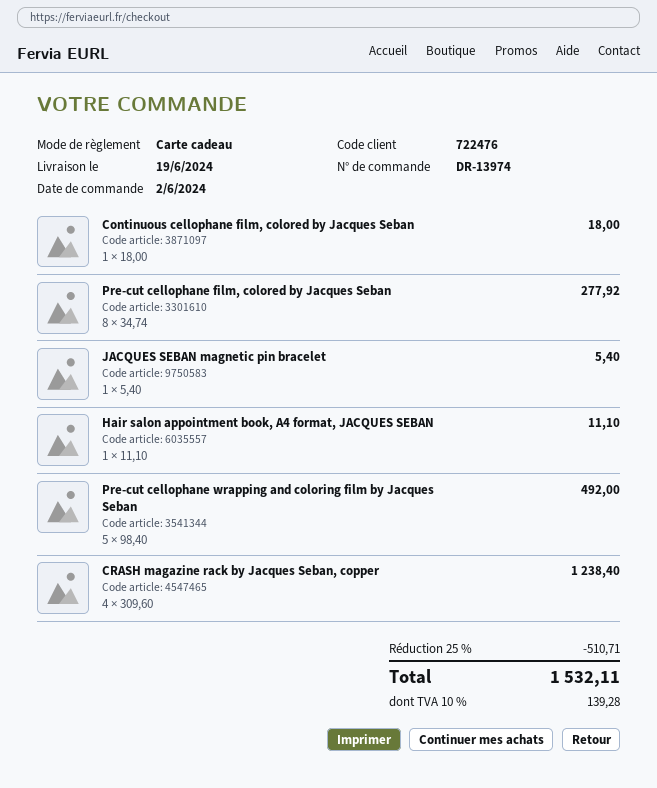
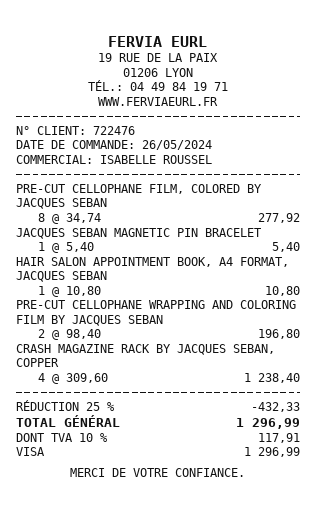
order date: 2024-06-02 -> 2024-05-26
payment method: gift card -> Visa
Continuous cellophane film, colored by Jacques Seban: 1 x 18.00 = 18.00 -> none
Hair salon appointment book, A4 format, JACQUES SEBAN: 1 x 11.10 = 11.10 -> 1 x 10.80 = 10.80
Pre-cut cellophane wrapping and coloring film by Jacques Seban: 5 x 98.40 = 492.00 -> 2 x 98.40 = 196.80
discount: 25% = 510.71 -> 25% = 432.33
tax: 10% = 139.28 -> 10% = 117.91
total: 1532.11 -> 1296.99

